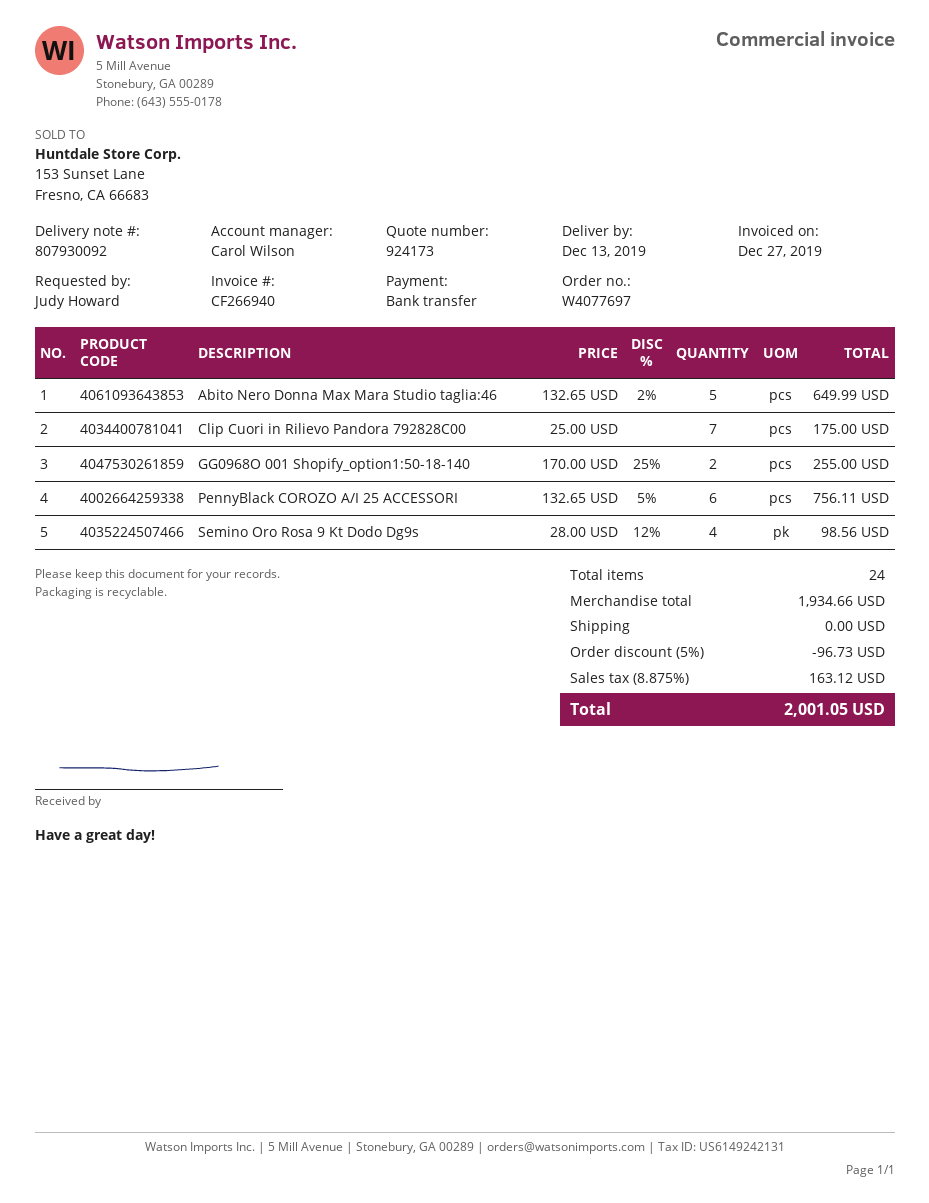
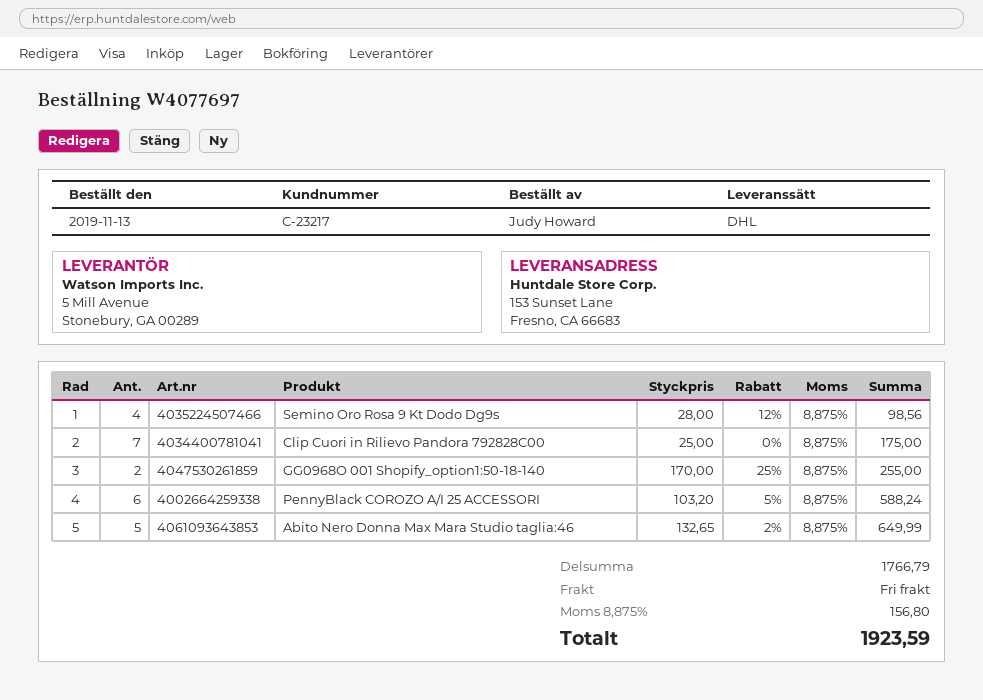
PennyBlack COROZO A/I 25 ACCESSORI: 6 x 132.65 - 5% = 756.11 -> 6 x 103.20 - 5% = 588.24
subtotal: 1934.66 -> 1766.79
discount: 5% = 96.73 -> none
tax: 8.875% = 163.12 -> 8.875% = 156.80
total: 2001.05 -> 1923.59

